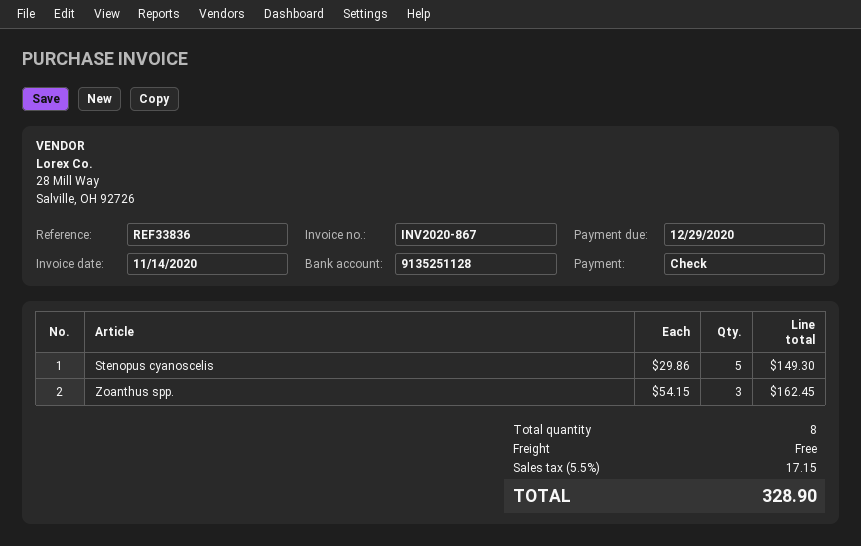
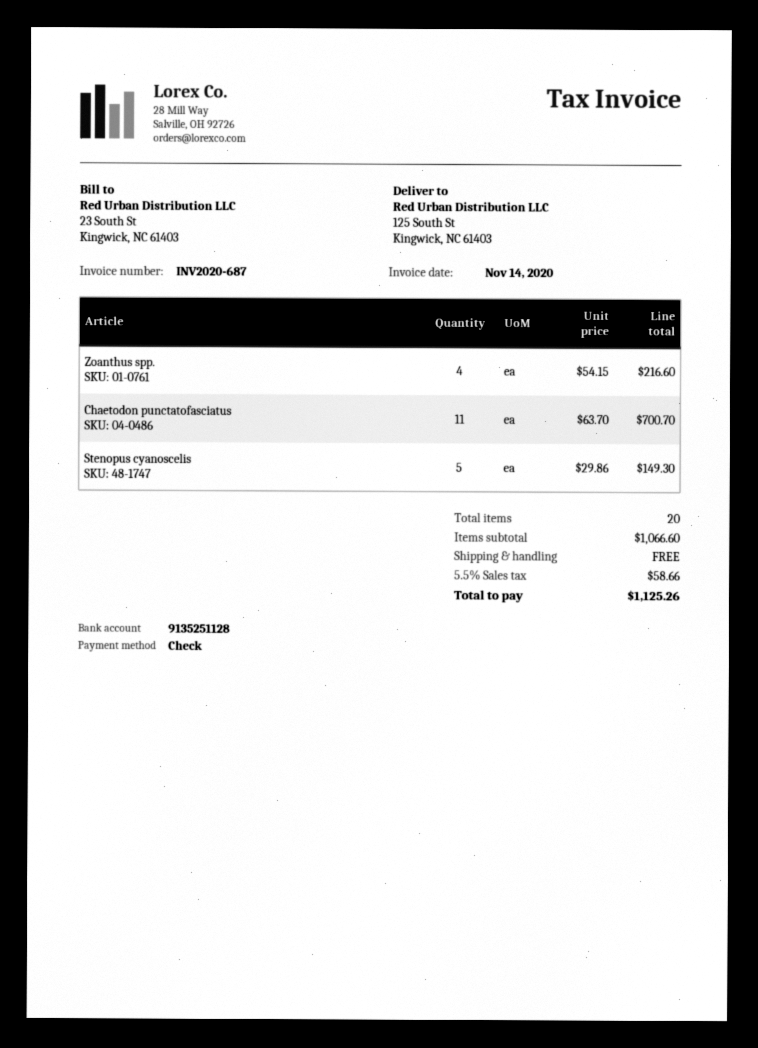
invoice number: INV2020-867 -> INV2020-687
Zoanthus spp.: 3 x 54.15 = 162.45 -> 4 x 54.15 = 216.60
Chaetodon punctatofasciatus: none -> 11 x 63.70 = 700.70
total quantity: 8 -> 20
tax: 5.5% = 17.15 -> 5.5% = 58.66
total: 328.90 -> 1125.26

